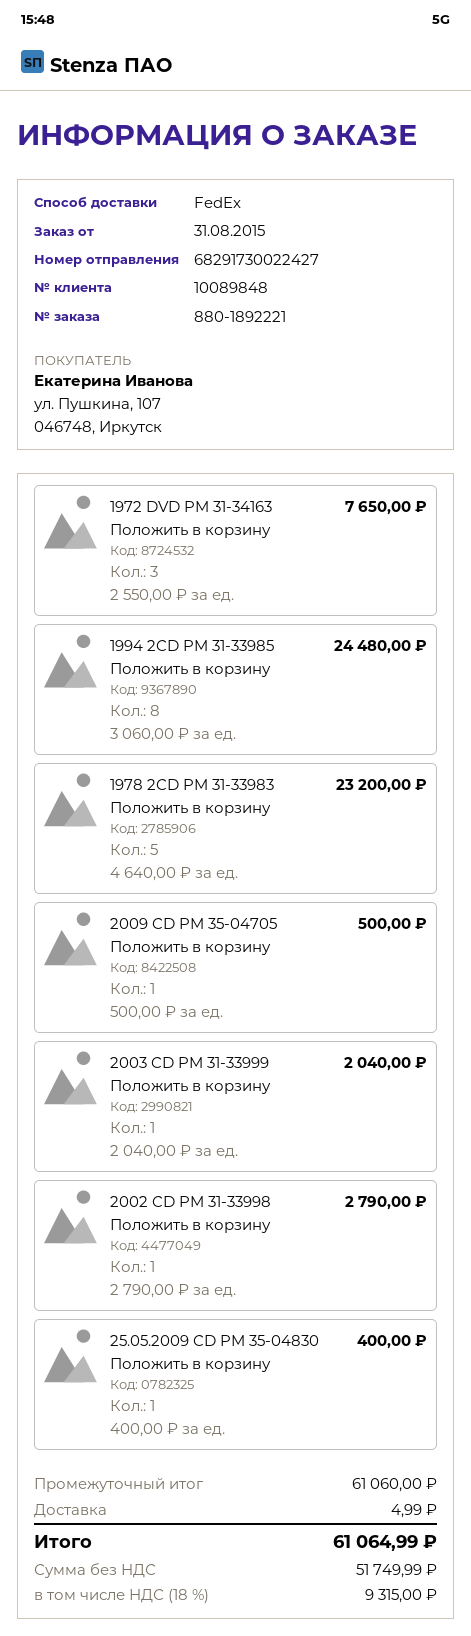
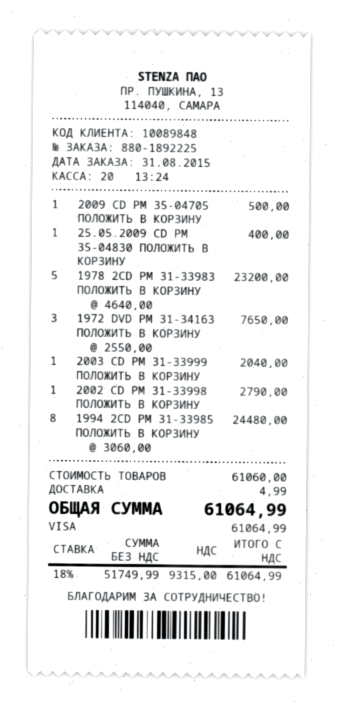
order number: 880-1892221 -> 880-1892225

